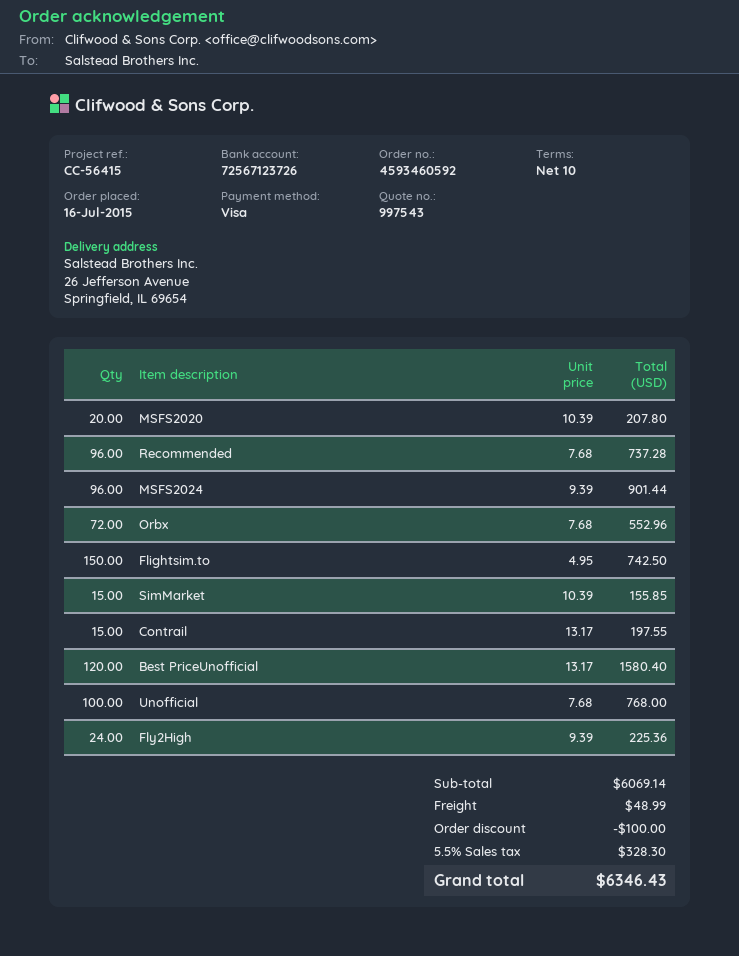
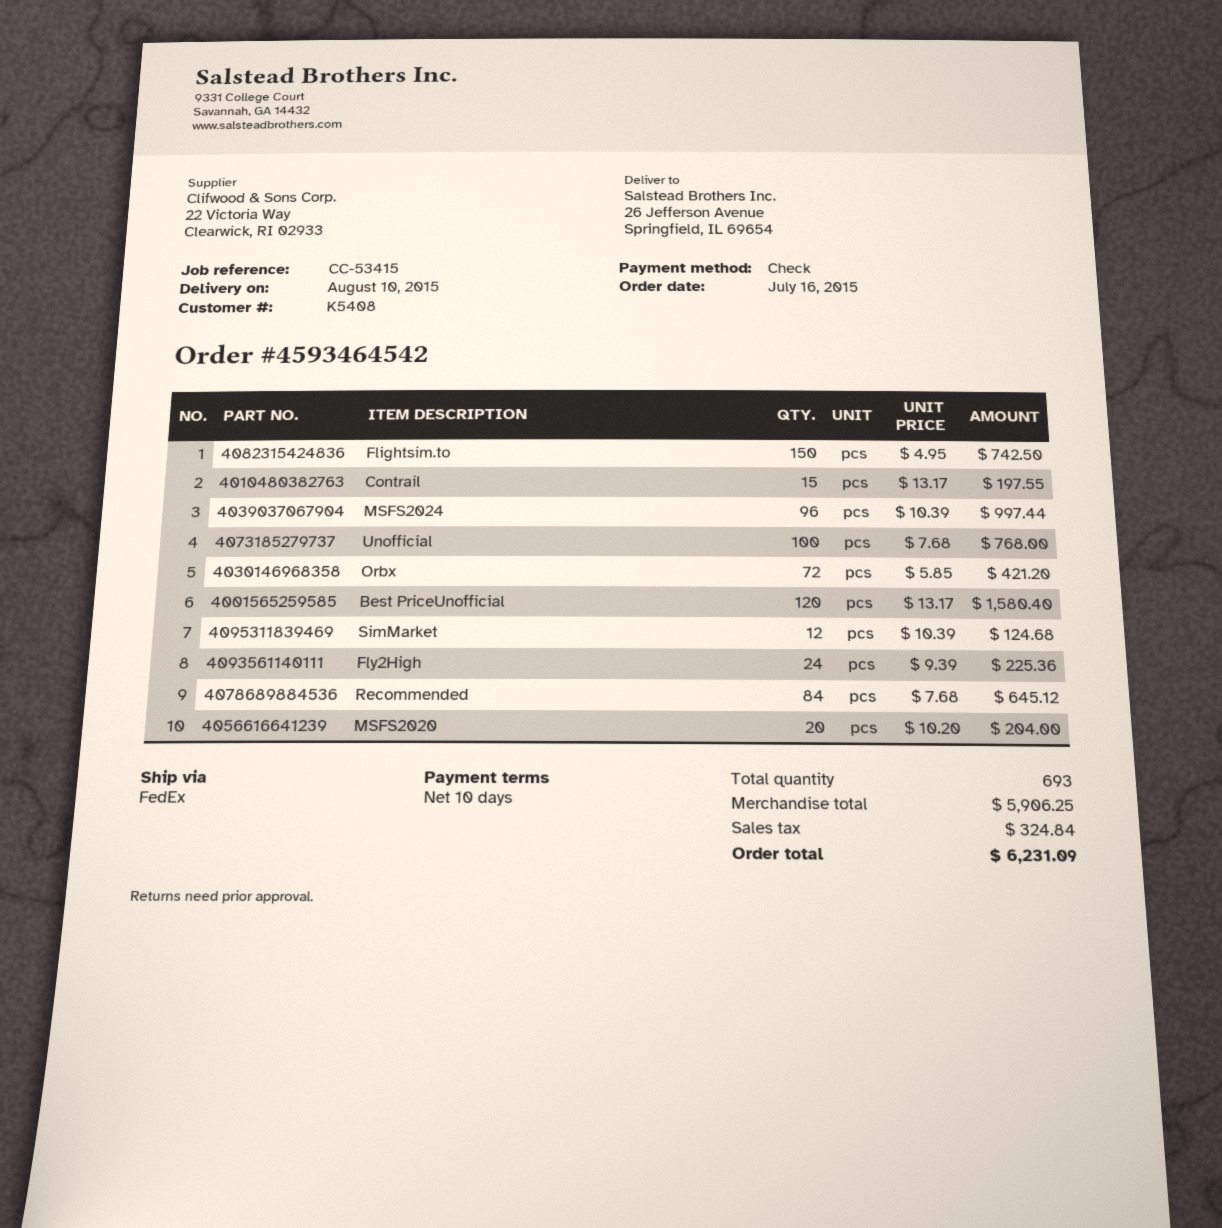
order number: 4593460592 -> 4593464542
reference: CC-56415 -> CC-53415
payment method: Visa -> cheque
MSFS2020: 20 x 10.39 = 207.80 -> 20 x 10.20 = 204.00
Recommended: 96 x 7.68 = 737.28 -> 84 x 7.68 = 645.12
MSFS2024: 96 x 9.39 = 901.44 -> 96 x 10.39 = 997.44
Orbx: 72 x 7.68 = 552.96 -> 72 x 5.85 = 421.20
SimMarket: 15 x 10.39 = 155.85 -> 12 x 10.39 = 124.68
subtotal: 6069.14 -> 5906.25
discount: 100.00 -> none
shipping: 48.99 -> none
tax: 328.30 -> 324.84
total: 6346.43 -> 6231.09

